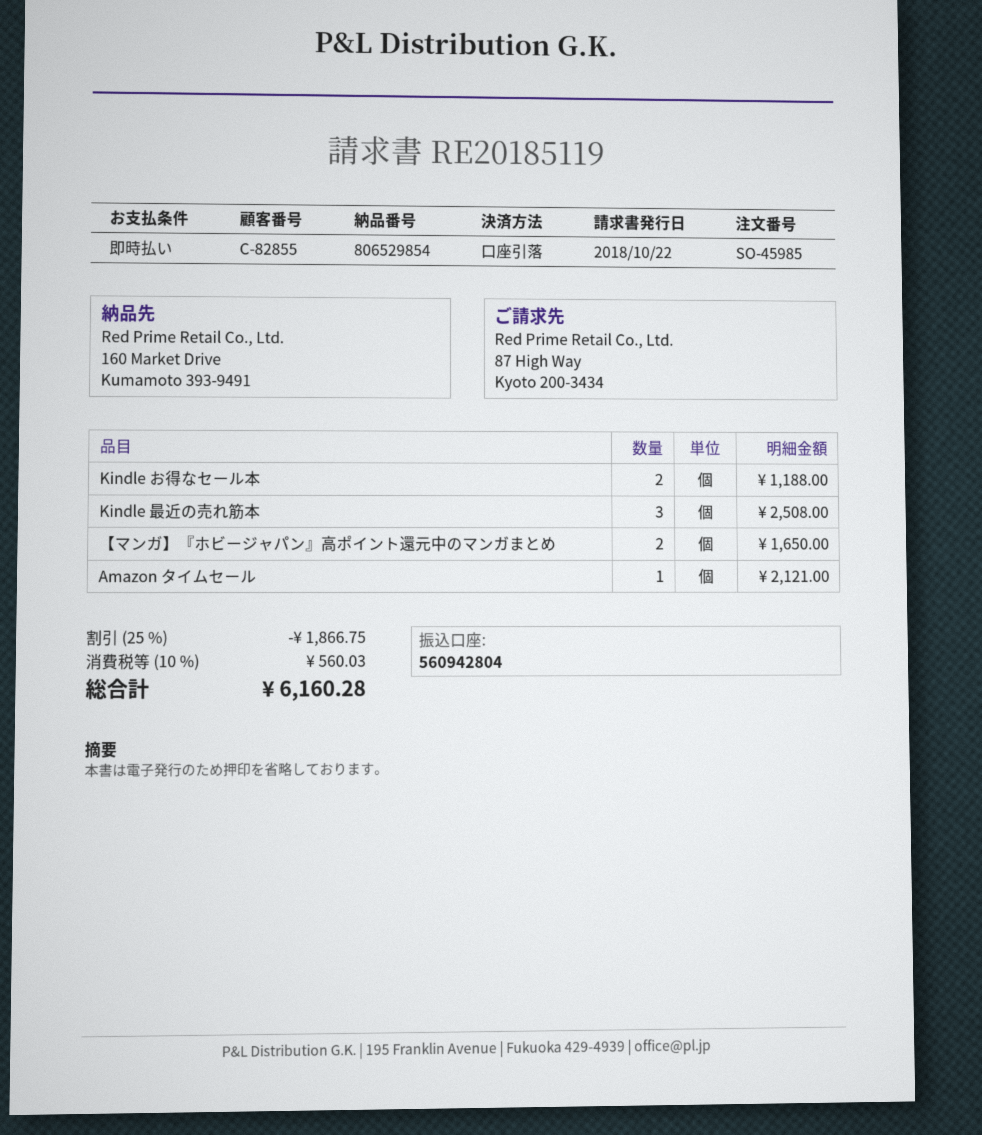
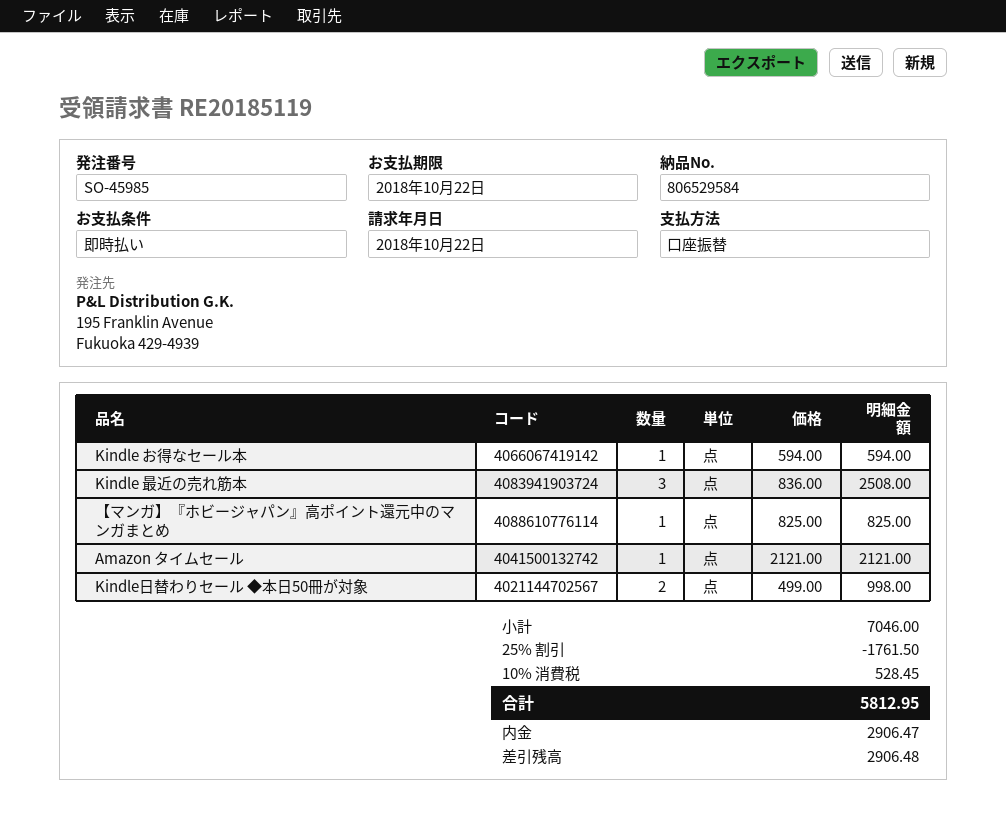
delivery note number: 806529854 -> 806529584
Kindle お得なセール本: 2 for 1188.00 -> 1 for 594.00
【マンガ】『ホビージャパン』高ポイント還元中のマンガまとめ: 2 for 1650.00 -> 1 for 825.00
Kindle日替わりセール ◆本日50冊が対象: none -> 2 for 998.00
discount: 25% = 1866.75 -> 25% = 1761.50
tax: 10% = 560.03 -> 10% = 528.45
total: 6160.28 -> 5812.95

